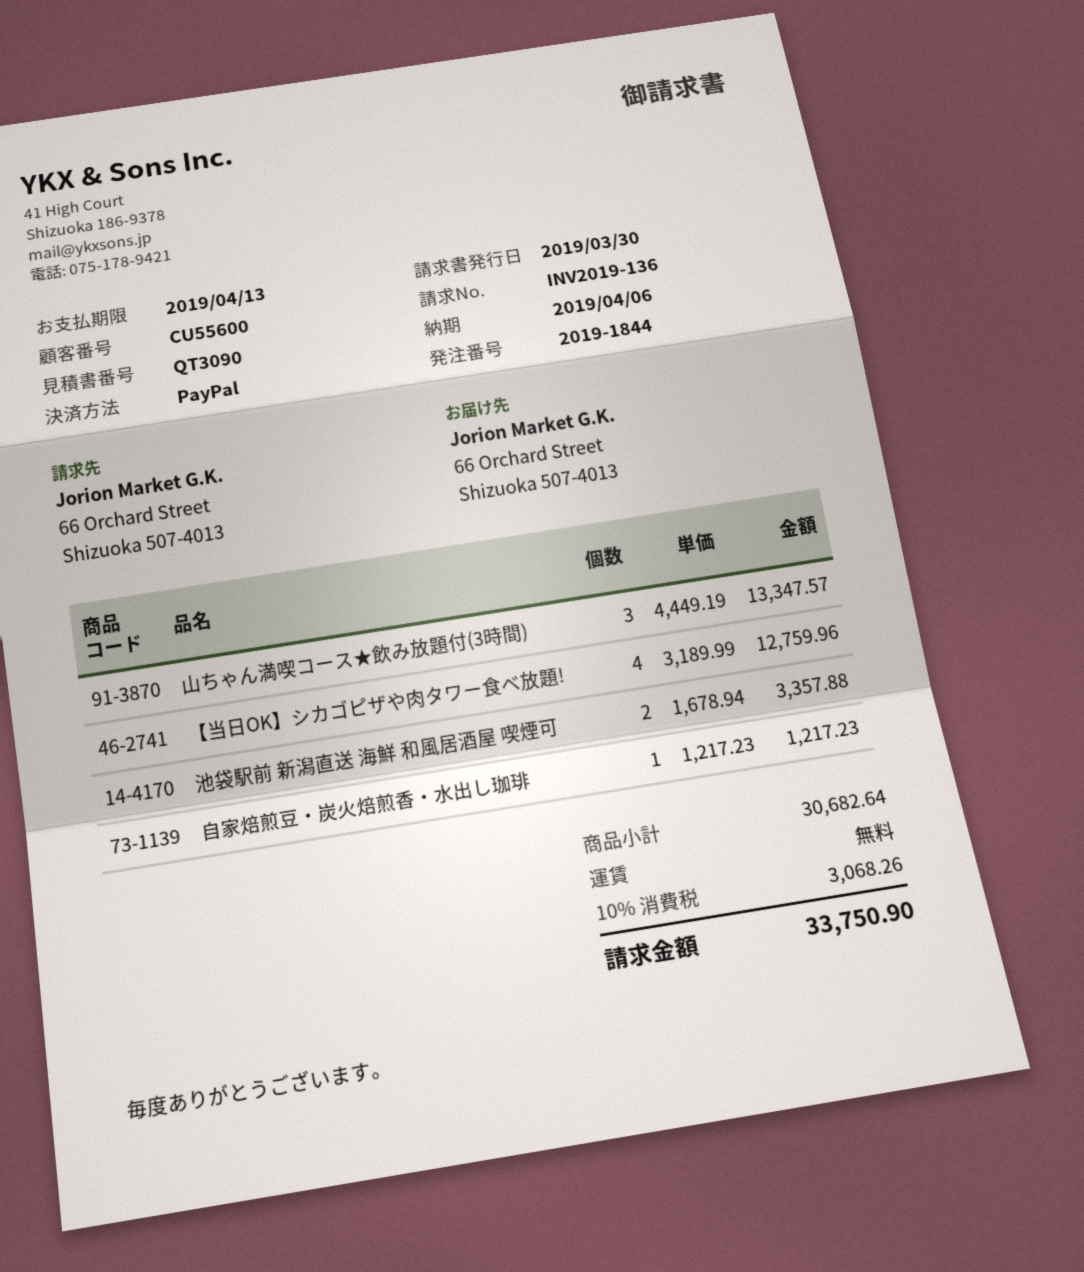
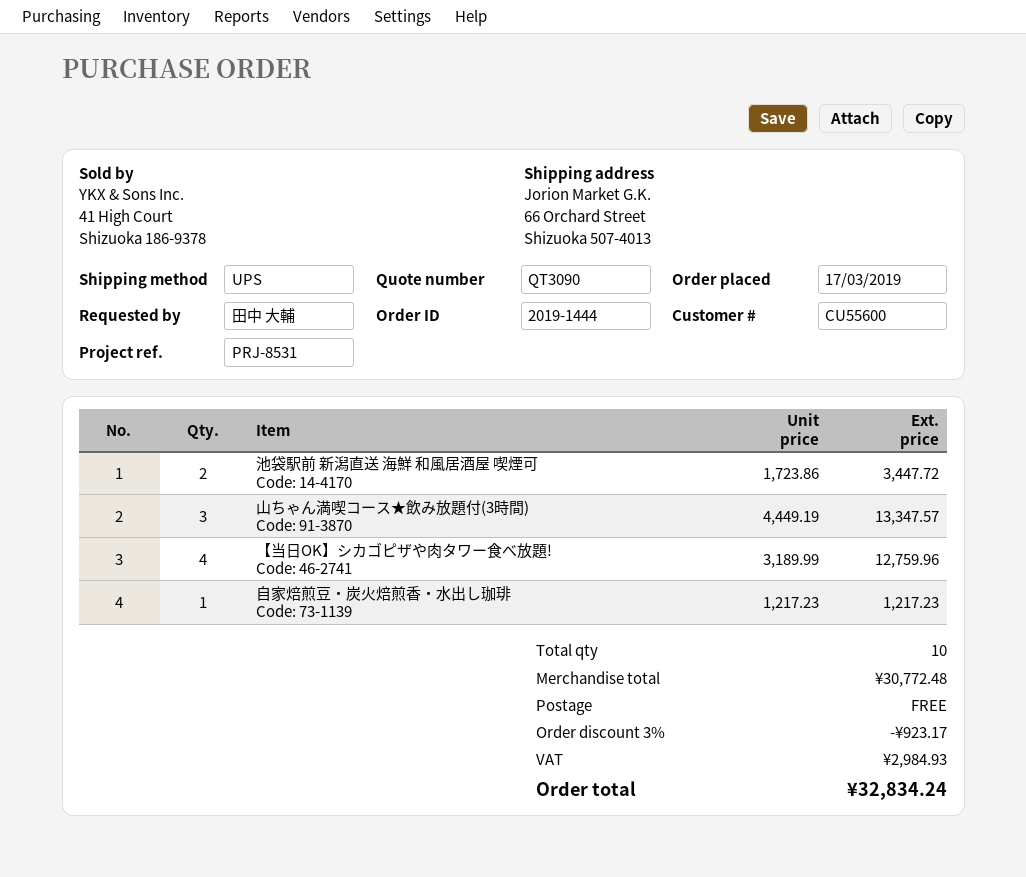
order number: 2019-1844 -> 2019-1444
池袋駅前 新潟直送 海鮮 和風居酒屋 喫煙可: 2 x 1678.94 = 3357.88 -> 2 x 1723.86 = 3447.72
subtotal: 30682.64 -> 30772.48
discount: none -> 3% = 923.17
tax: 3068.26 -> 2984.93
total: 33750.90 -> 32834.24

